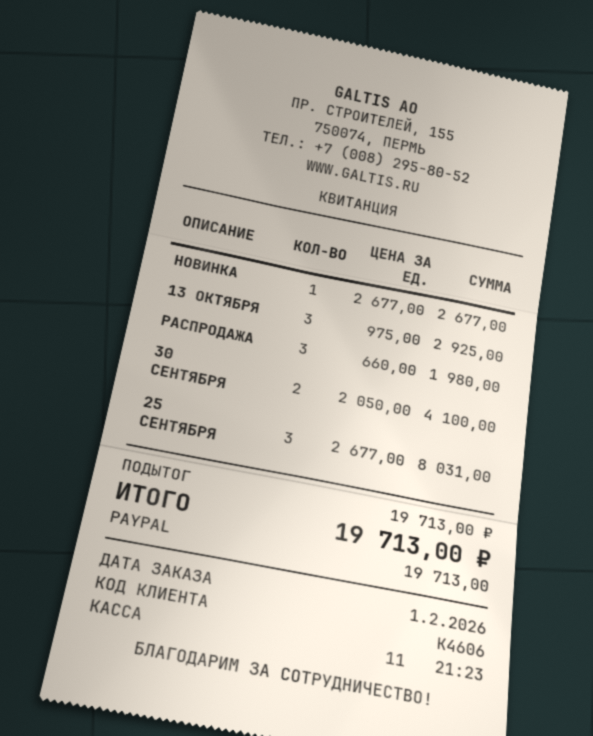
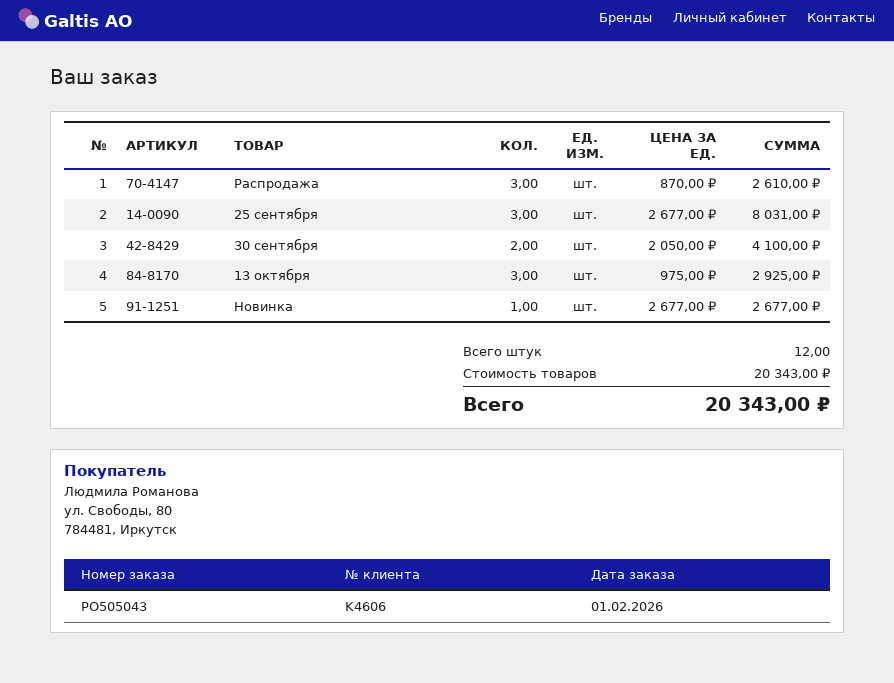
РАСПРОДАЖА: 3 x 660.00 = 1980.00 -> 3 x 870.00 = 2610.00
subtotal: 19713.00 -> 20343.00
total: 19713.00 -> 20343.00

